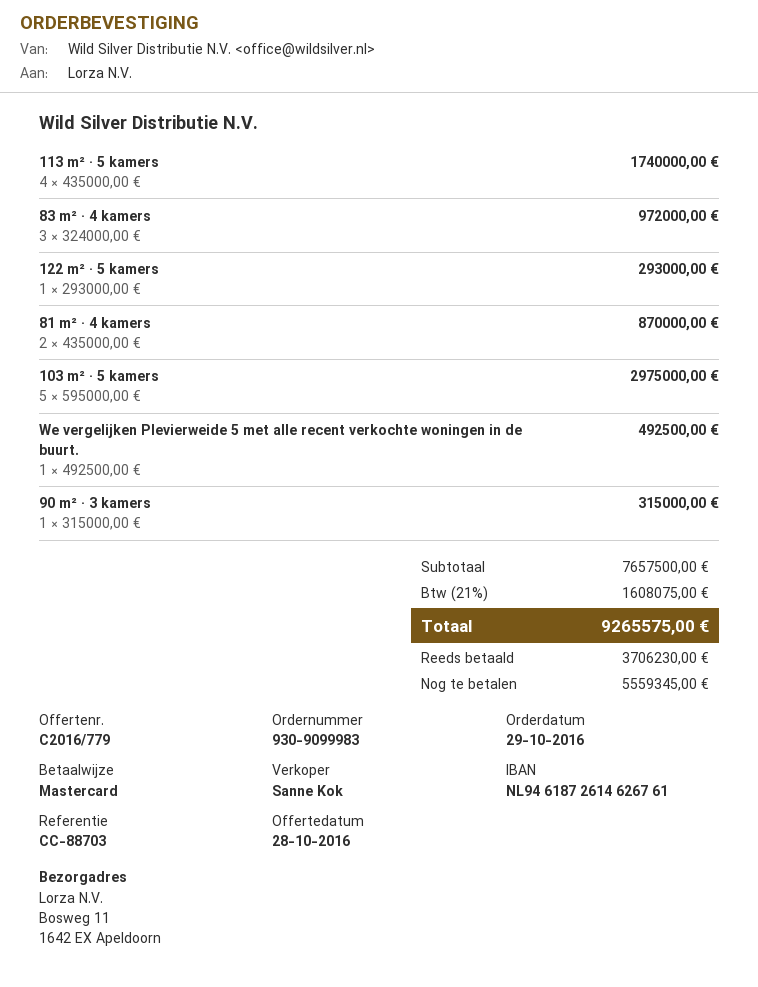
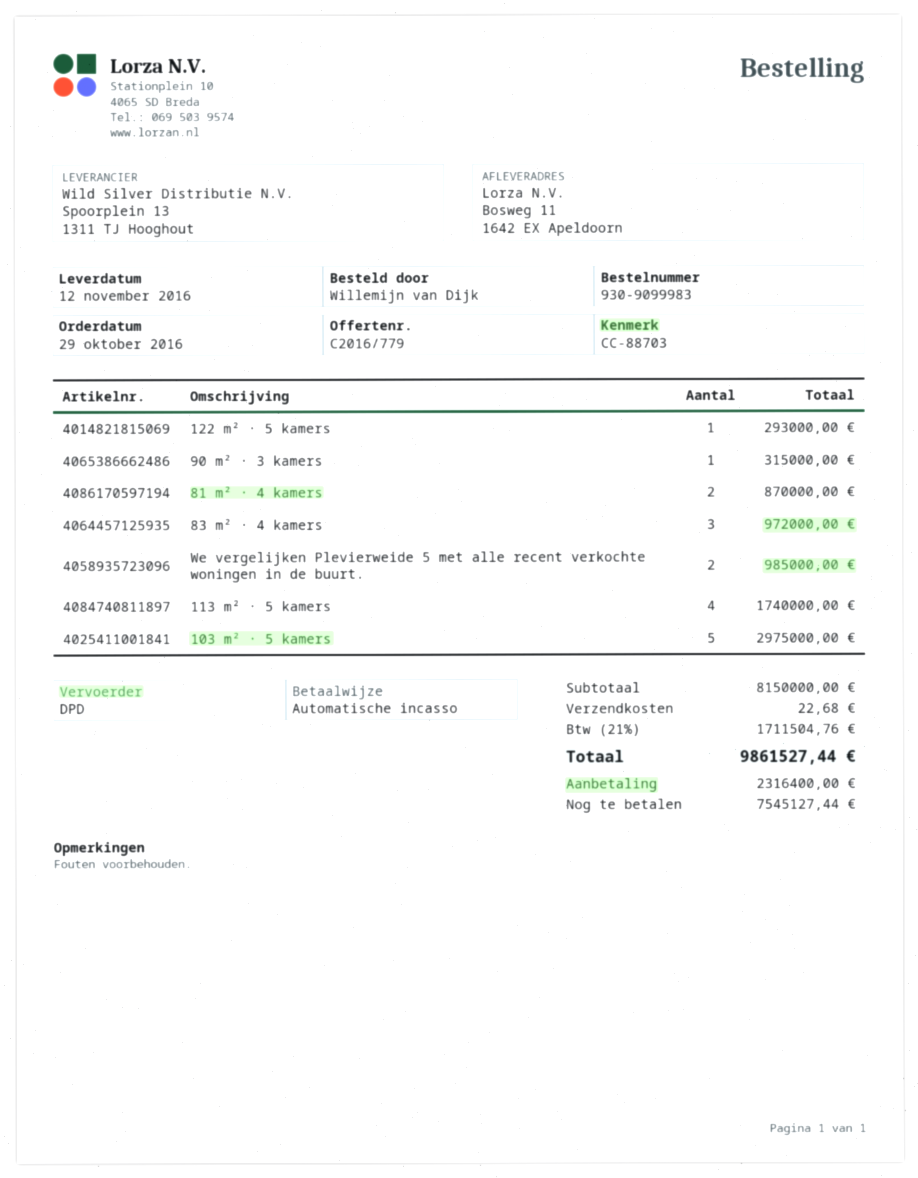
payment method: Mastercard -> direct debit
We vergelijken Plevierweide 5 met alle recent verkochte woningen in de buurt.: 1 for 492500.00 -> 2 for 985000.00
subtotal: 7657500.00 -> 8150000.00
shipping: none -> 22.68
tax: 21% = 1608075.00 -> 21% = 1711504.76
total: 9265575.00 -> 9861527.44
deposit: 3706230.00 -> 2316400.00
balance: 5559345.00 -> 7545127.44

